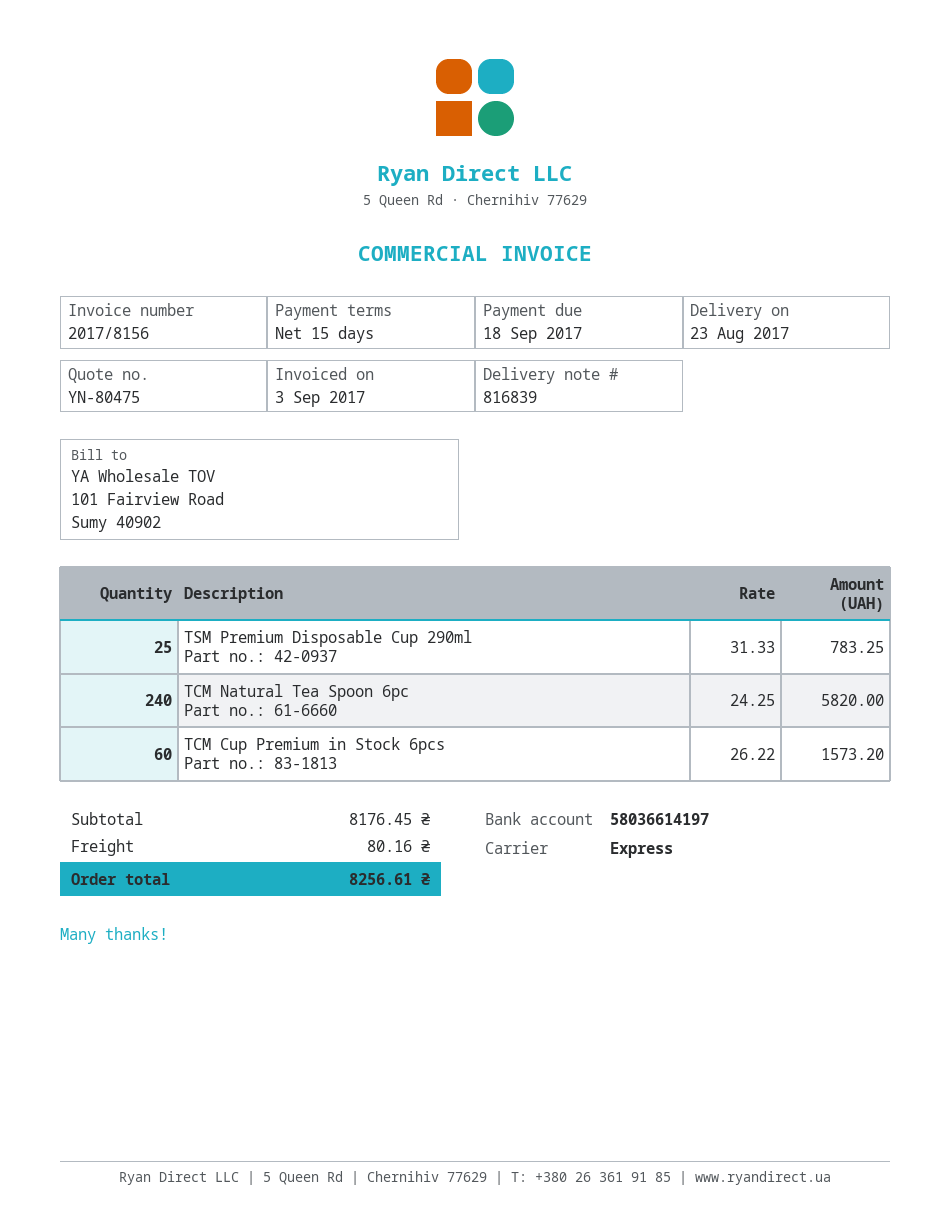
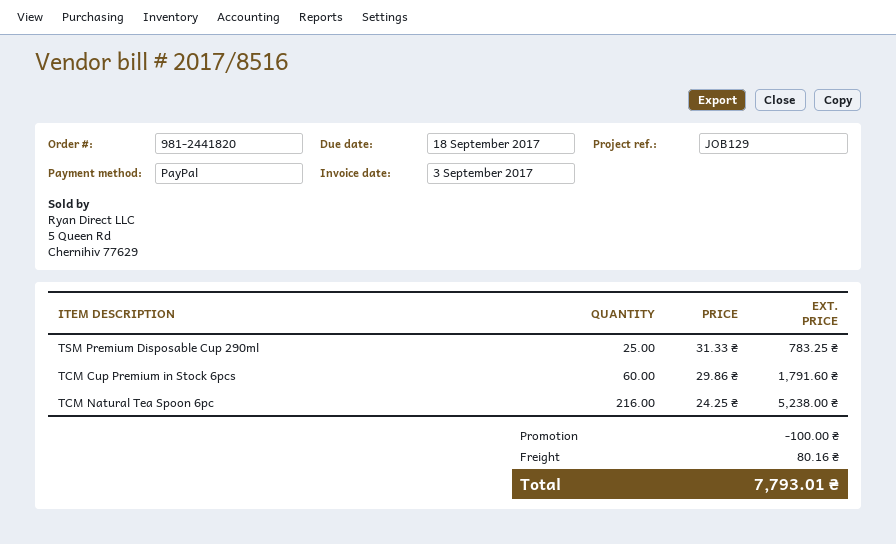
invoice number: 2017/8156 -> 2017/8516
TCM Natural Tea Spoon 6pc: 240 x 24.25 = 5820.00 -> 216 x 24.25 = 5238.00
ТСМ Cup Premium in Stock 6pcs: 60 x 26.22 = 1573.20 -> 60 x 29.86 = 1791.60
discount: none -> 100.00
total: 8256.61 -> 7793.01

